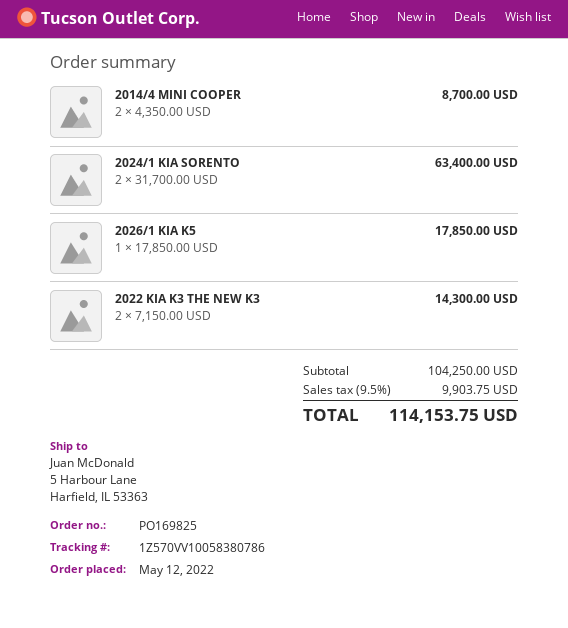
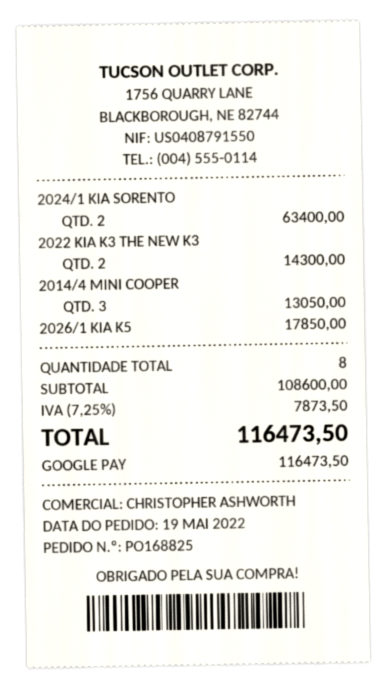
order number: PO169825 -> PO168825
order date: 2022-05-12 -> 2022-05-19
2014/4 MINI COOPER: 2 for 8700.00 -> 3 for 13050.00
subtotal: 104250.00 -> 108600.00
tax: 9.5% = 9903.75 -> 7.25% = 7873.50
total: 114153.75 -> 116473.50

